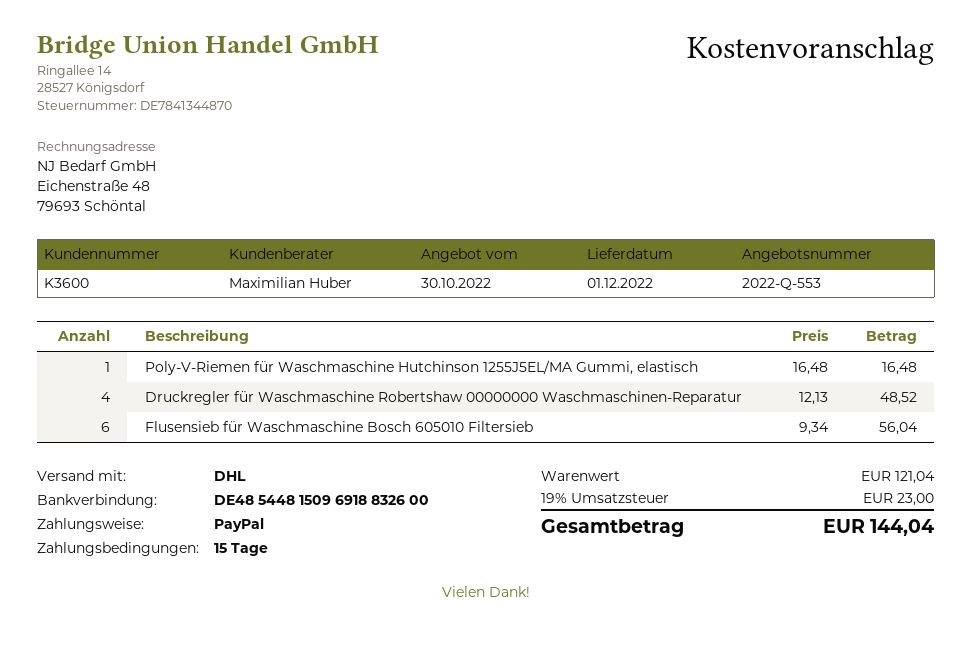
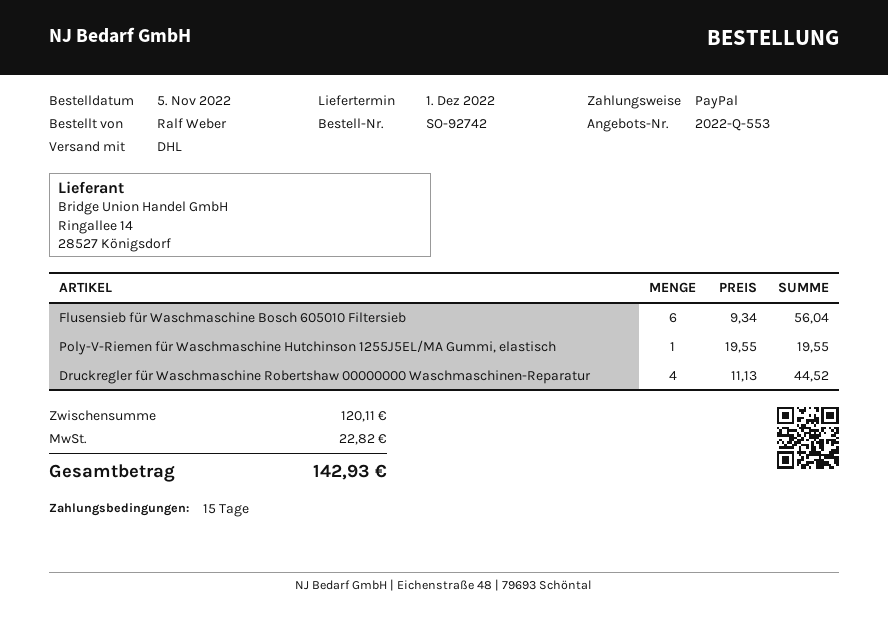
Poly-V-Riemen für Waschmaschine Hutchinson 1255J5EL/MA Gummi, elastisch: 1 x 16.48 = 16.48 -> 1 x 19.55 = 19.55
Druckregler für Waschmaschine Robertshaw 00000000 Waschmaschinen-Reparatur: 4 x 12.13 = 48.52 -> 4 x 11.13 = 44.52
subtotal: 121.04 -> 120.11
tax: 23.00 -> 22.82
total: 144.04 -> 142.93

